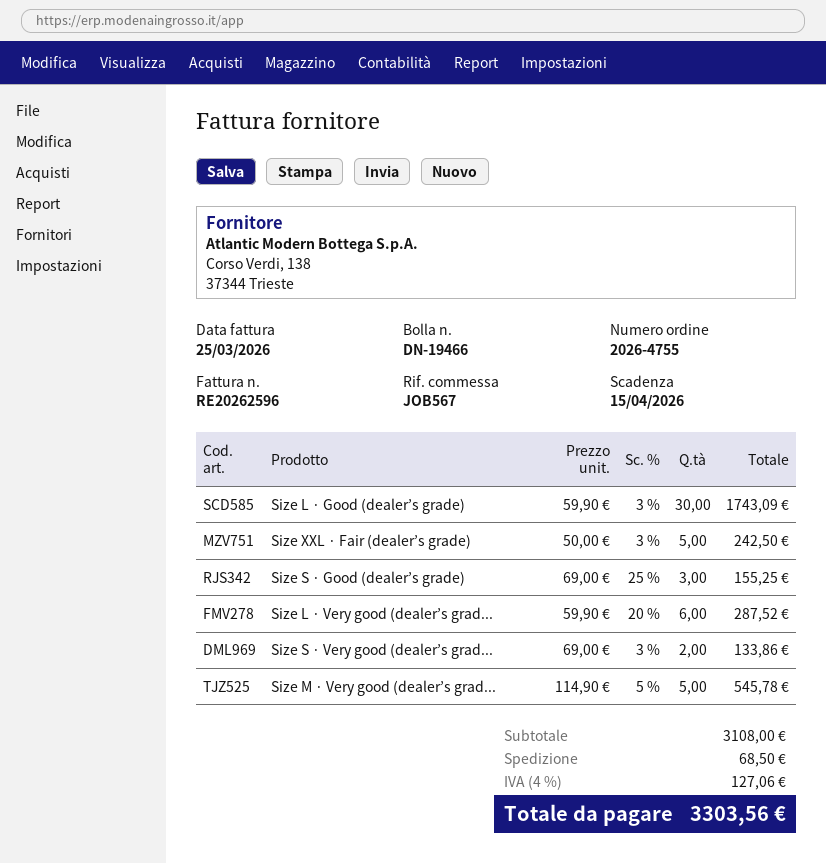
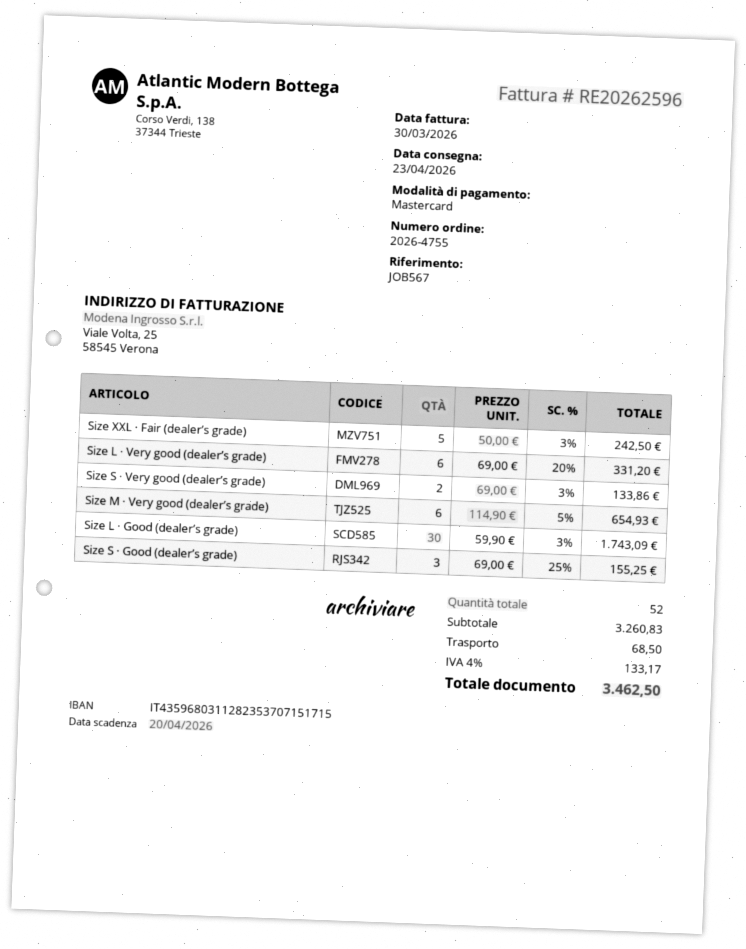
invoice date: 2026-03-25 -> 2026-03-30
due date: 2026-04-15 -> 2026-04-20
Size L · Very good (dealer’s grad...: 6 x 59.90 - 20% = 287.52 -> 6 x 69.00 - 20% = 331.20
Size M · Very good (dealer’s grad...: 5 x 114.90 - 5% = 545.78 -> 6 x 114.90 - 5% = 654.93
subtotal: 3108.00 -> 3260.83
tax: 4% = 127.06 -> 4% = 133.17
total: 3303.56 -> 3462.50

